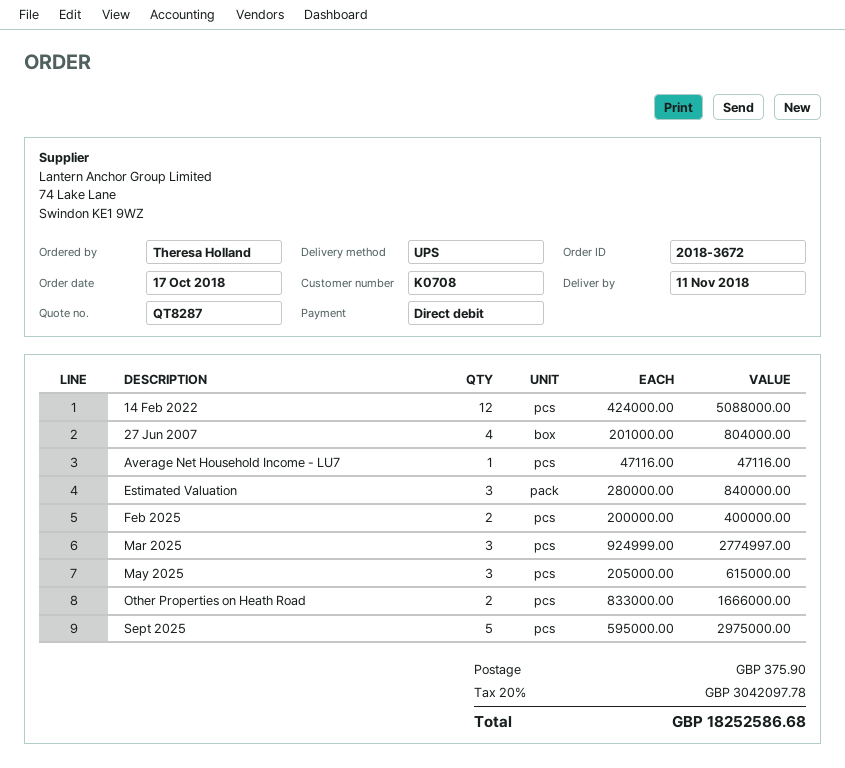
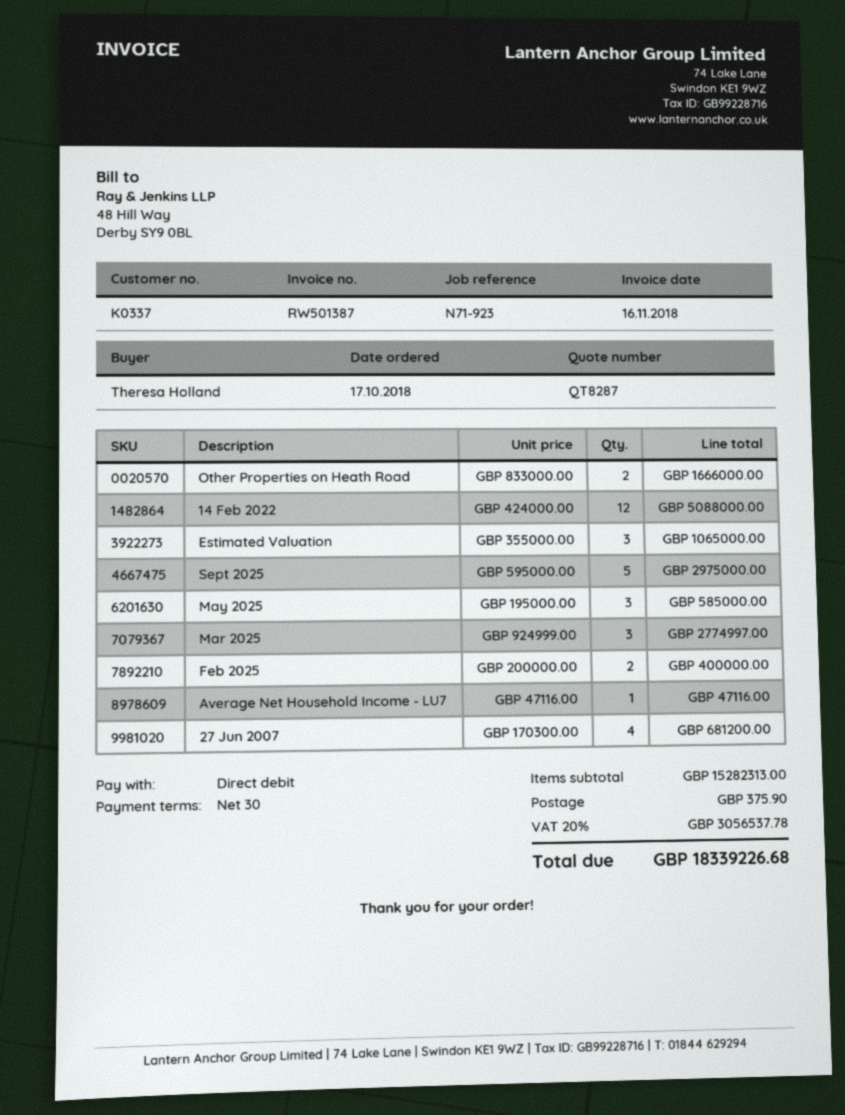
customer number: K0708 -> K0337
27 Jun 2007: 4 x 201000.00 = 804000.00 -> 4 x 170300.00 = 681200.00
Estimated Valuation: 3 x 280000.00 = 840000.00 -> 3 x 355000.00 = 1065000.00
May 2025: 3 x 205000.00 = 615000.00 -> 3 x 195000.00 = 585000.00
tax: 20% = 3042097.78 -> 20% = 3056537.78
total: 18252586.68 -> 18339226.68

